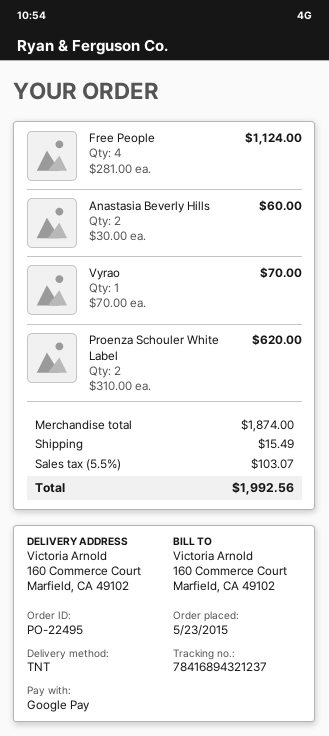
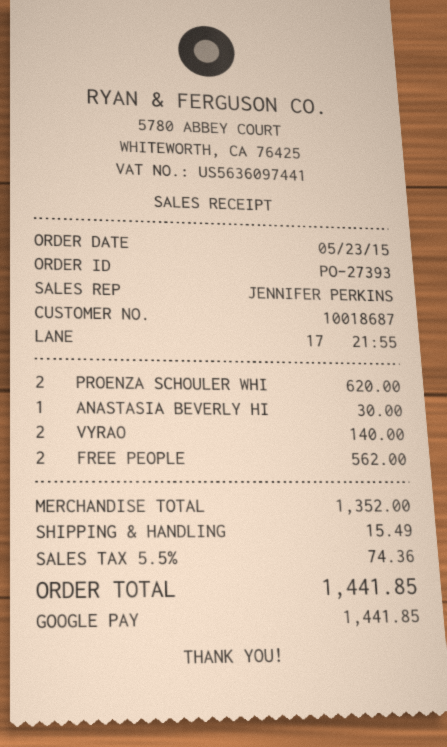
order number: PO-22495 -> PO-27393
Free People: 4 for 1124.00 -> 2 for 562.00
Anastasia Beverly Hills: 2 for 60.00 -> 1 for 30.00
Vyrao: 1 for 70.00 -> 2 for 140.00
subtotal: 1874.00 -> 1352.00
tax: 5.5% = 103.07 -> 5.5% = 74.36
total: 1992.56 -> 1441.85

